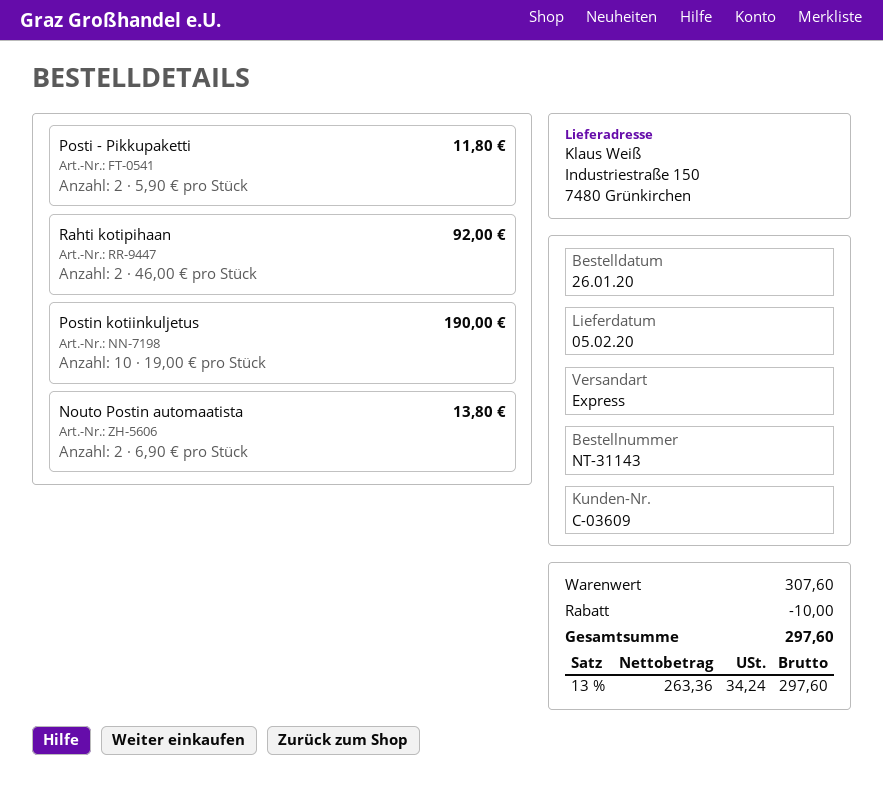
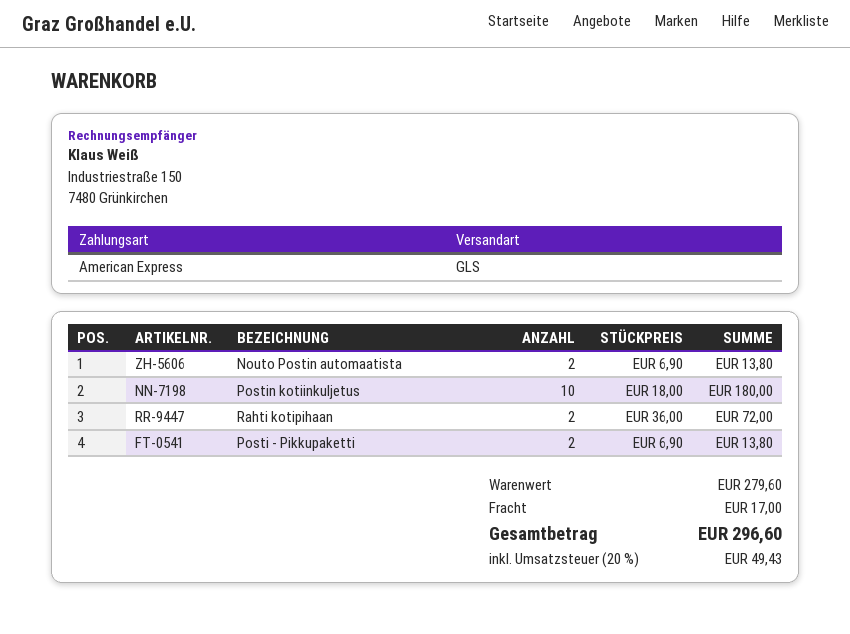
shipping method: express -> GLS
Posti - Pikkupaketti: 2 x 5.90 = 11.80 -> 2 x 6.90 = 13.80
Rahti kotipihaan: 2 x 46.00 = 92.00 -> 2 x 36.00 = 72.00
Postin kotiinkuljetus: 10 x 19.00 = 190.00 -> 10 x 18.00 = 180.00
subtotal: 307.60 -> 279.60
discount: 10.00 -> none
shipping: none -> 17.00
tax: 13% = 34.24 -> 20% = 49.43
total: 297.60 -> 296.60

